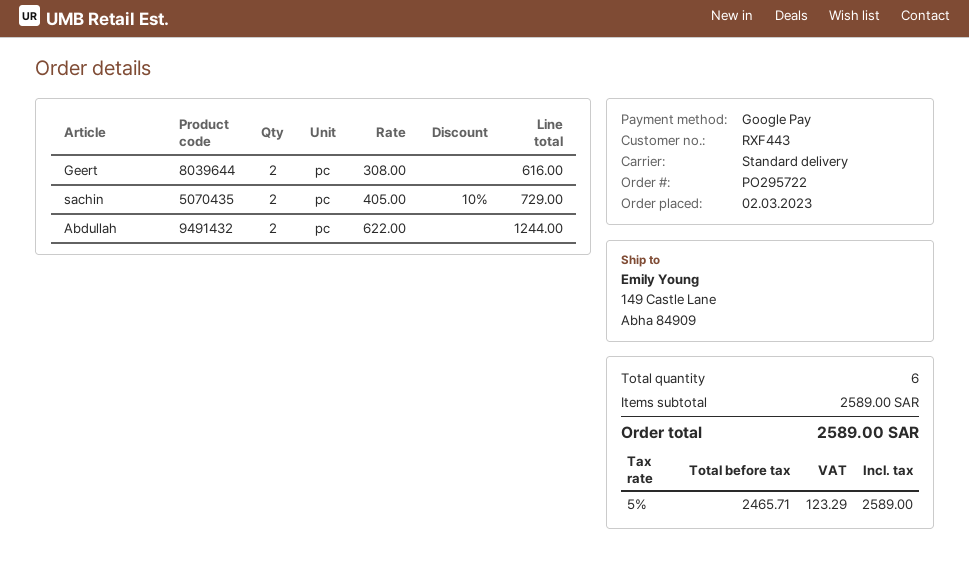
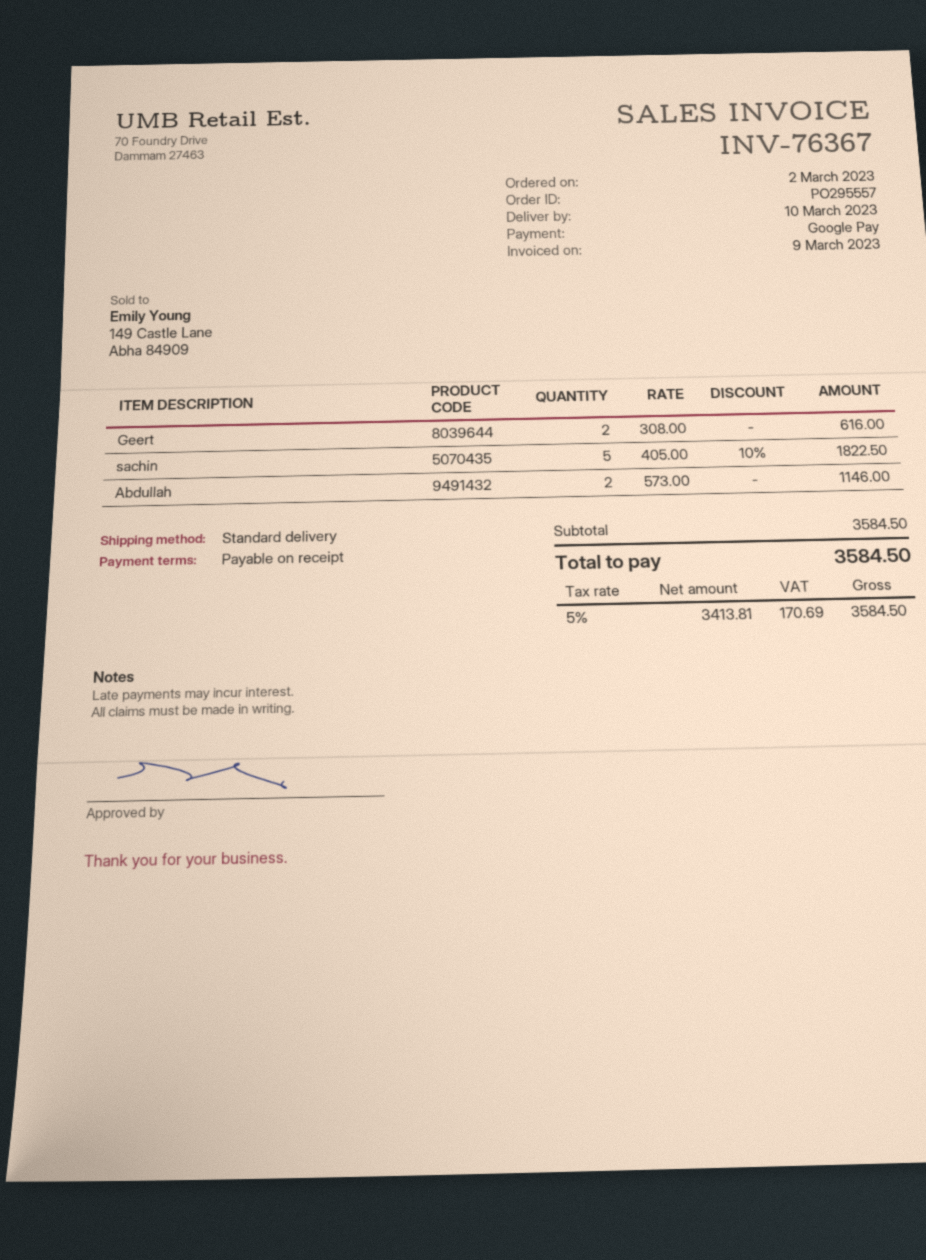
order number: PO295722 -> PO295557
sachin: 2 x 405.00 - 10% = 729.00 -> 5 x 405.00 - 10% = 1822.50
Abdullah: 2 x 622.00 = 1244.00 -> 2 x 573.00 = 1146.00
subtotal: 2589.00 -> 3584.50
net: 2465.71 -> 3413.81
tax: 5% = 123.29 -> 5% = 170.69
total: 2589.00 -> 3584.50

